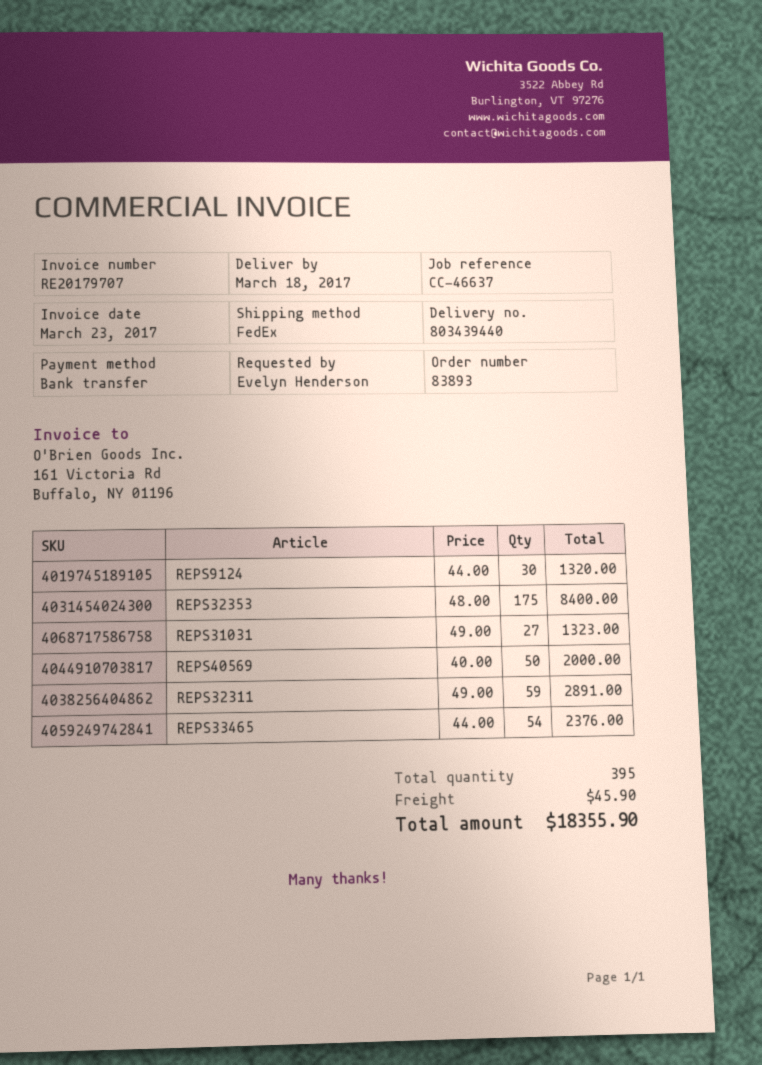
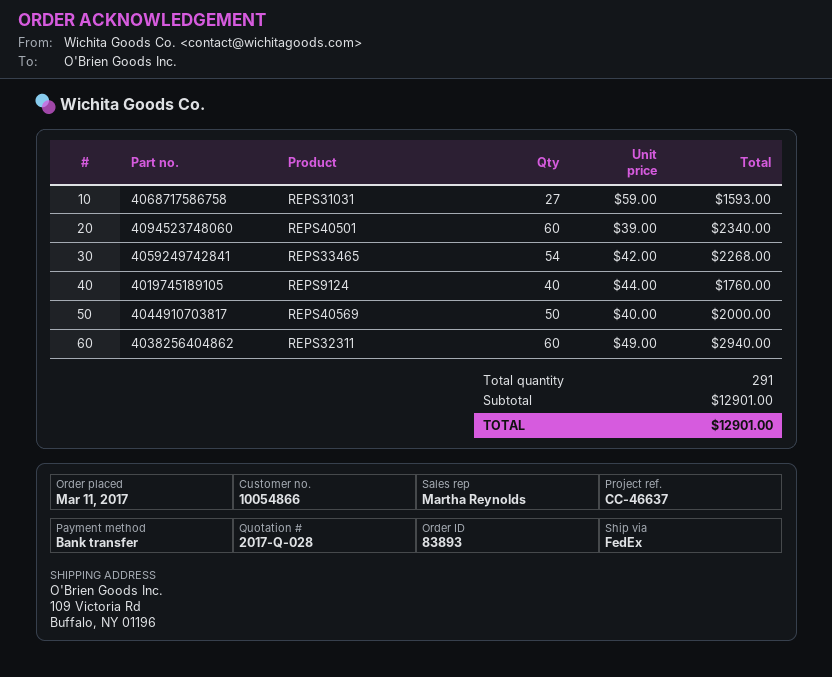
REPS9124: 30 x 44.00 = 1320.00 -> 40 x 44.00 = 1760.00
REPS32353: 175 x 48.00 = 8400.00 -> none
REPS31031: 27 x 49.00 = 1323.00 -> 27 x 59.00 = 1593.00
REPS32311: 59 x 49.00 = 2891.00 -> 60 x 49.00 = 2940.00
REPS33465: 54 x 44.00 = 2376.00 -> 54 x 42.00 = 2268.00
REPS40501: none -> 60 x 39.00 = 2340.00
total quantity: 395 -> 291
shipping: 45.90 -> none
total: 18355.90 -> 12901.00

